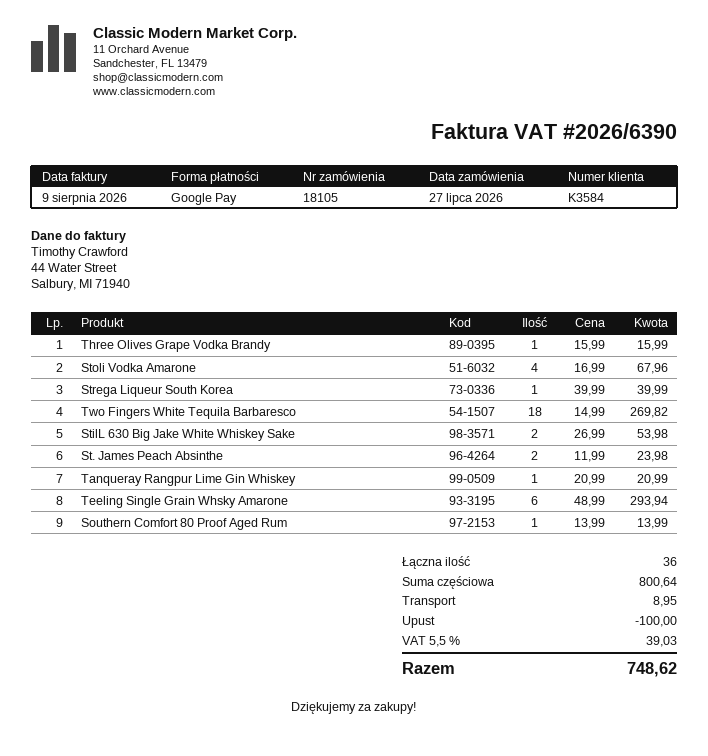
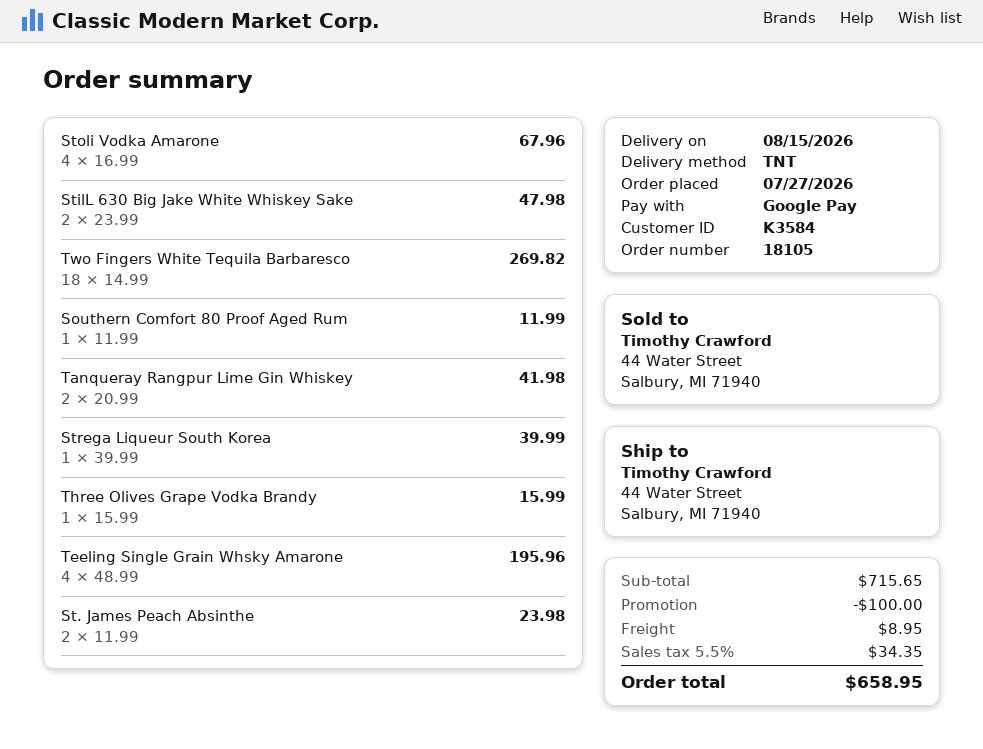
StilL 630 Big Jake White Whiskey Sake: 2 x 26.99 = 53.98 -> 2 x 23.99 = 47.98
Tanqueray Rangpur Lime Gin Whiskey: 1 x 20.99 = 20.99 -> 2 x 20.99 = 41.98
Teeling Single Grain Whsky Amarone: 6 x 48.99 = 293.94 -> 4 x 48.99 = 195.96
Southern Comfort 80 Proof Aged Rum: 1 x 13.99 = 13.99 -> 1 x 11.99 = 11.99
subtotal: 800.64 -> 715.65
tax: 5.5% = 39.03 -> 5.5% = 34.35
total: 748.62 -> 658.95

